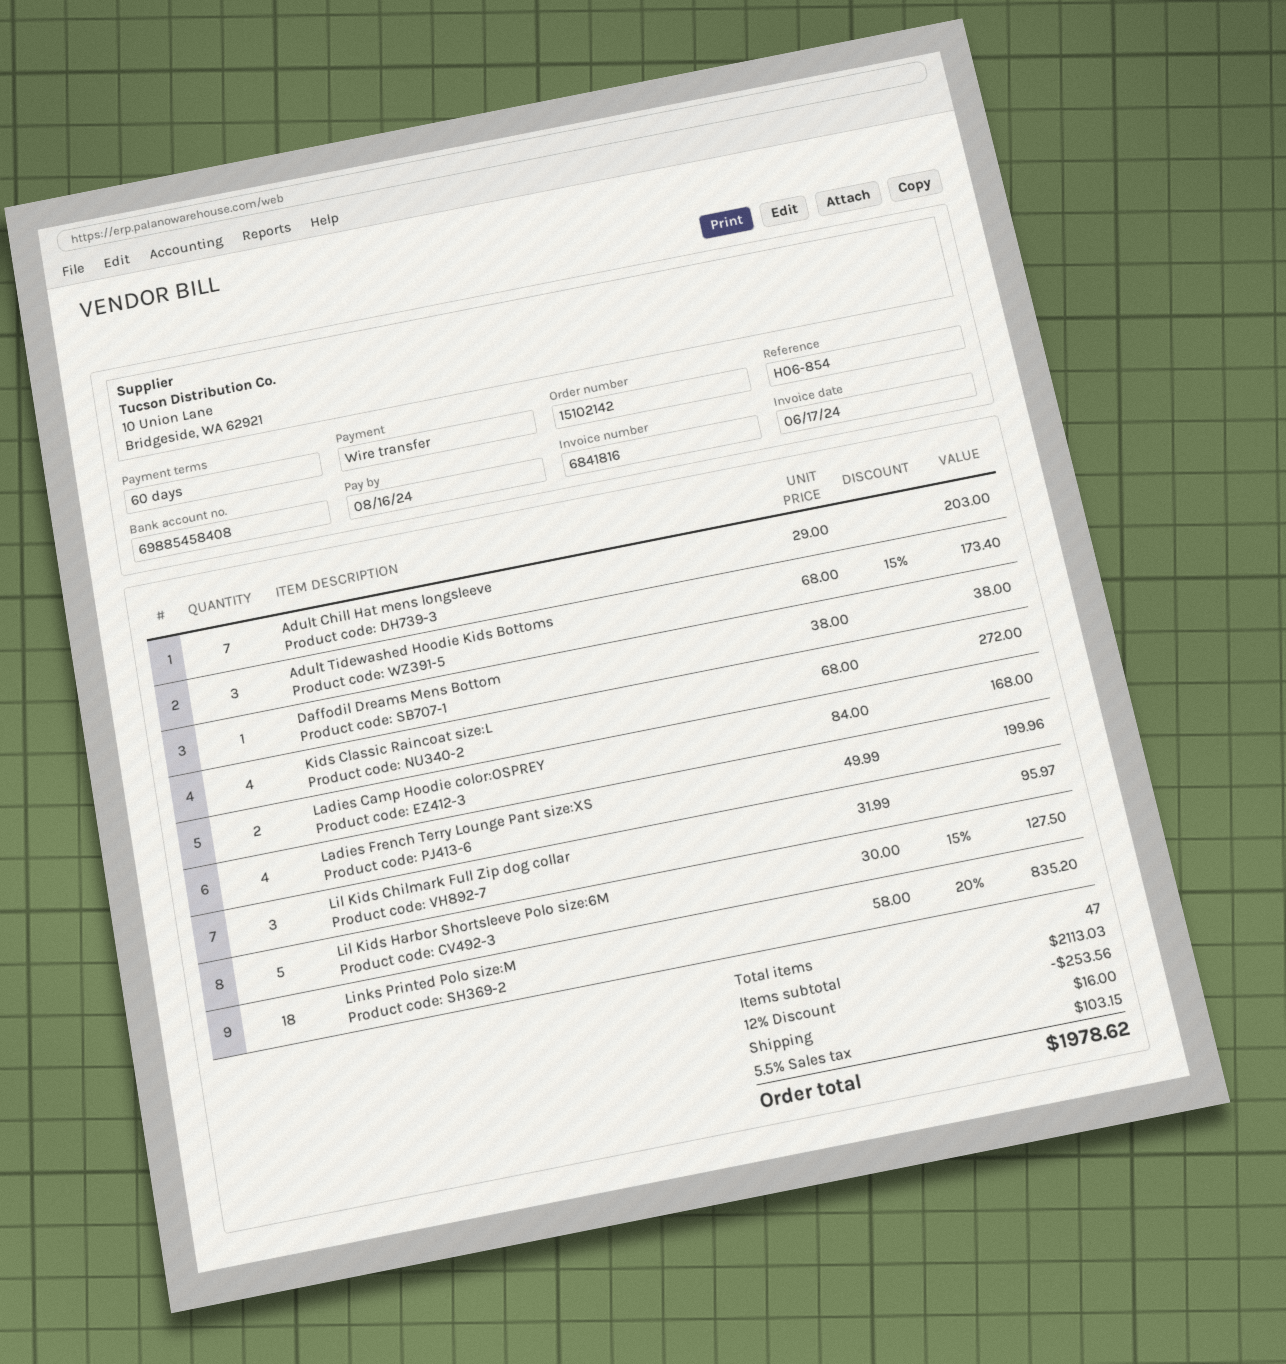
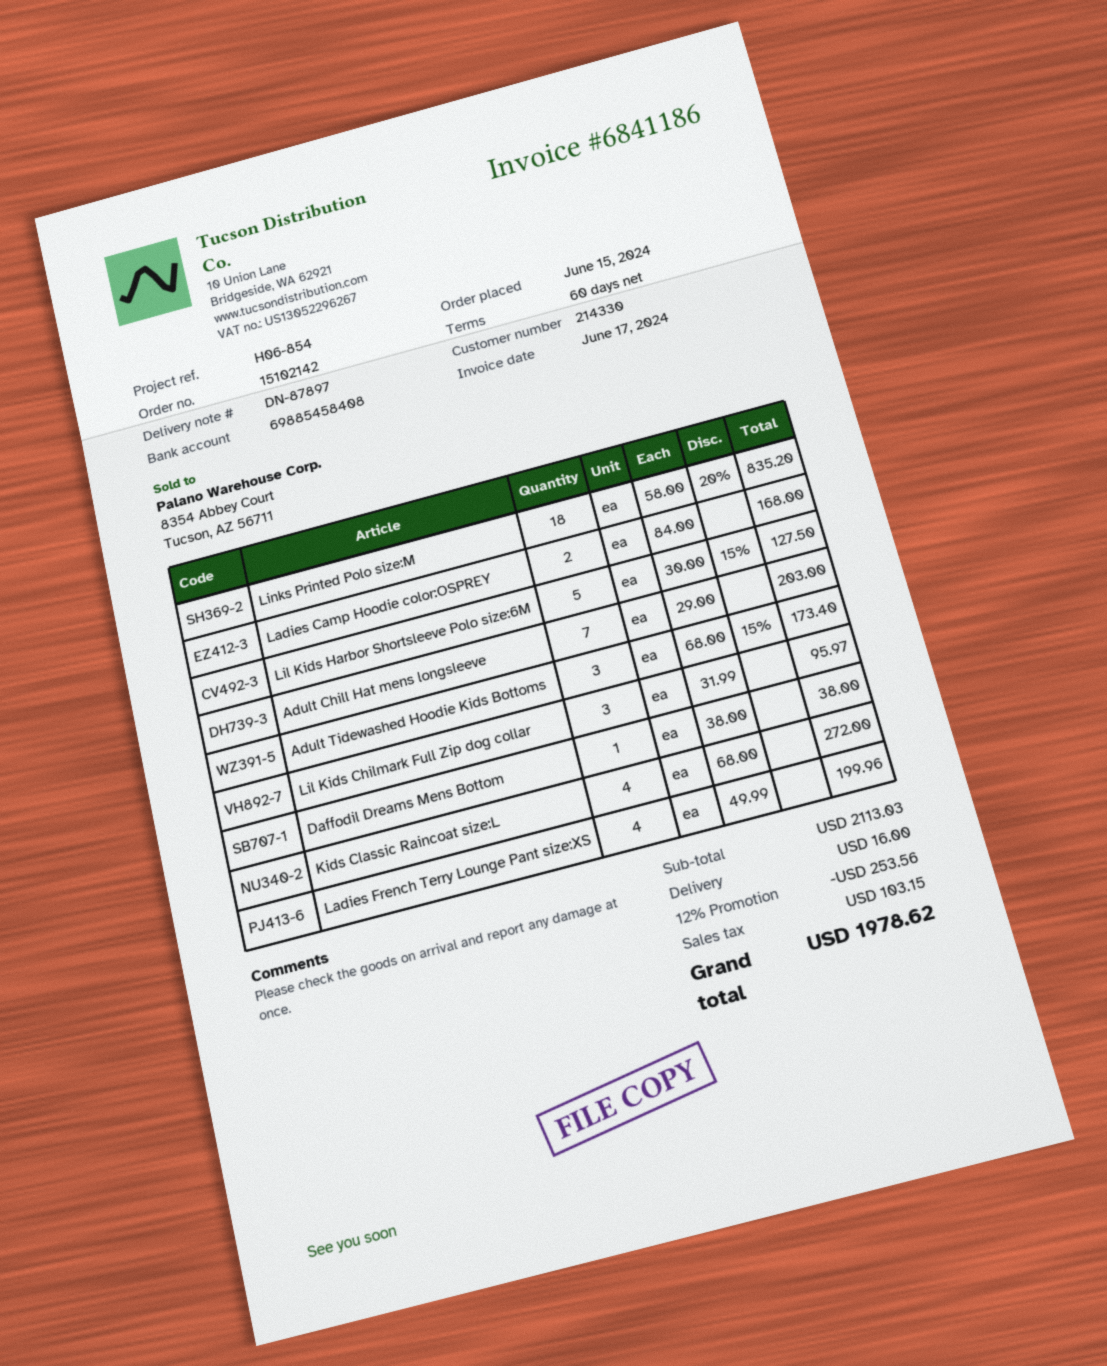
invoice number: 6841816 -> 6841186

